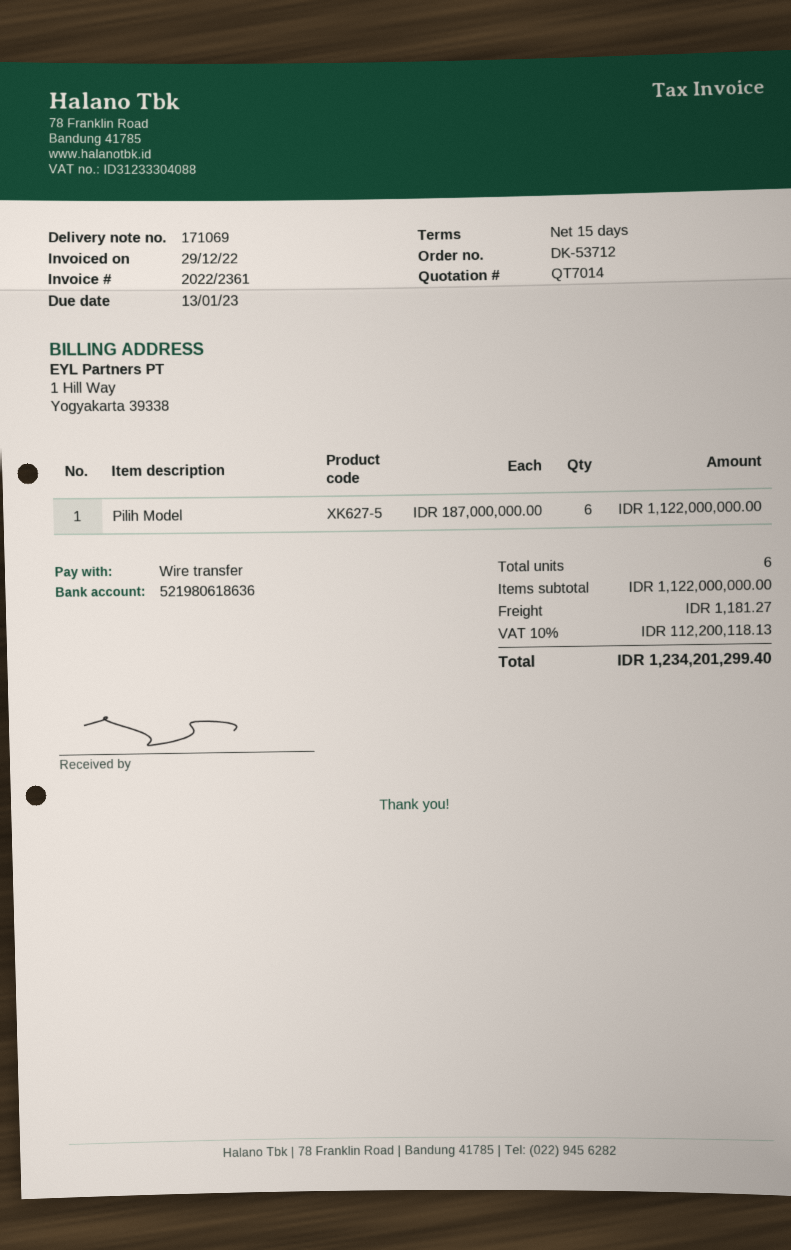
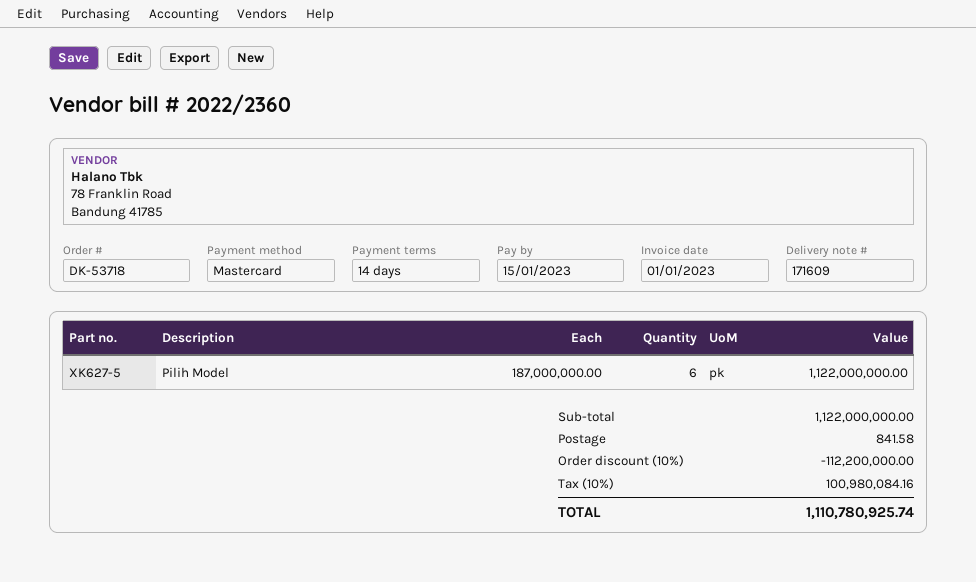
order number: DK-53712 -> DK-53718
delivery note number: 171069 -> 171609
invoice number: 2022/2361 -> 2022/2360
invoice date: 2022-12-29 -> 2023-01-01
payment terms: 15 days -> 14 days
due date: 2023-01-13 -> 2023-01-15
payment method: bank transfer -> Mastercard
discount: none -> 10% = 112200000.00
shipping: 1181.27 -> 841.58
tax: 10% = 112200118.13 -> 10% = 100980084.16
total: 1234201299.40 -> 1110780925.74

